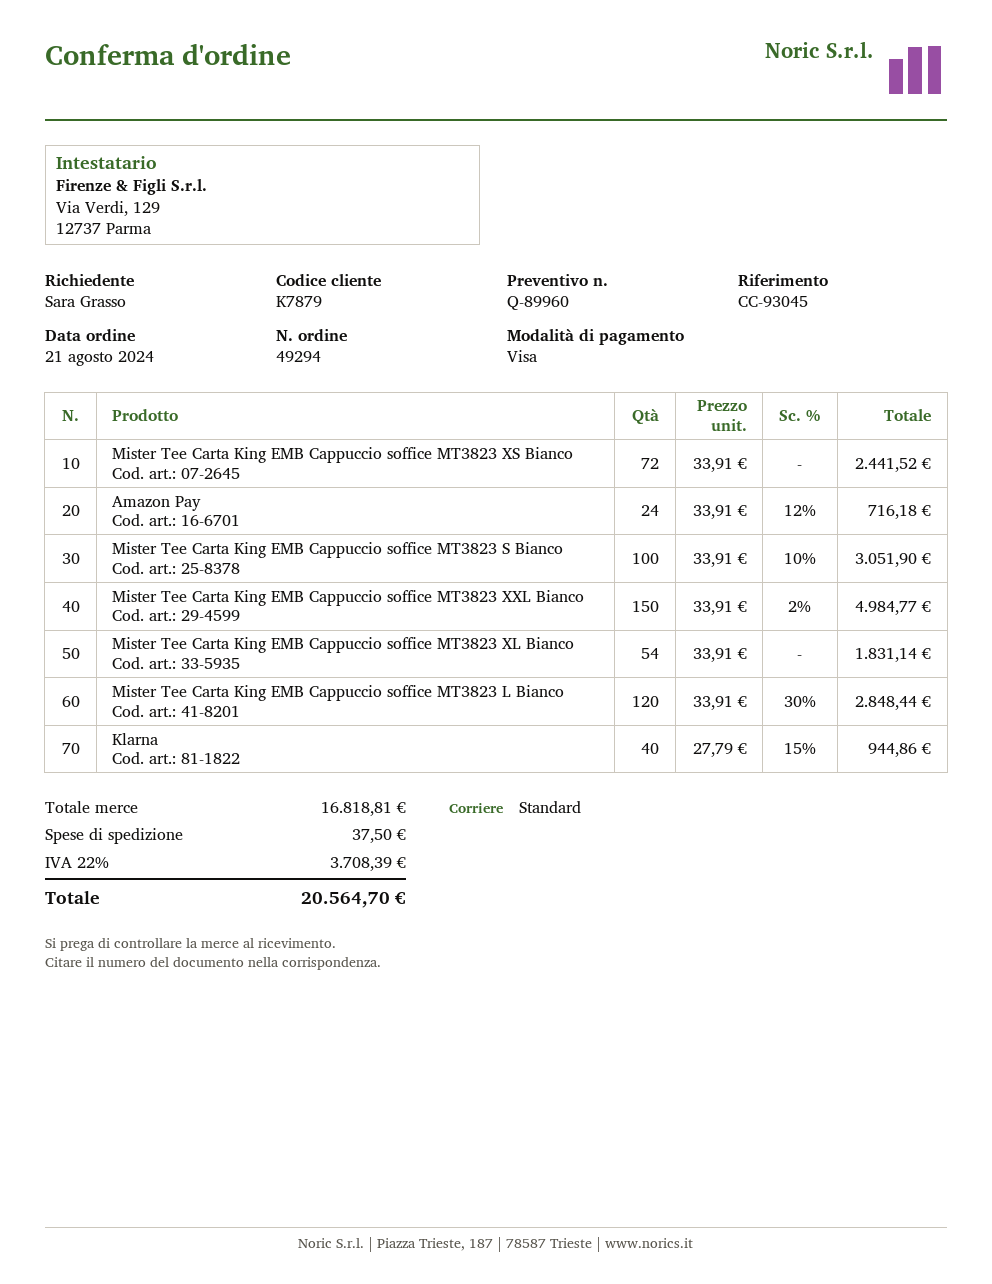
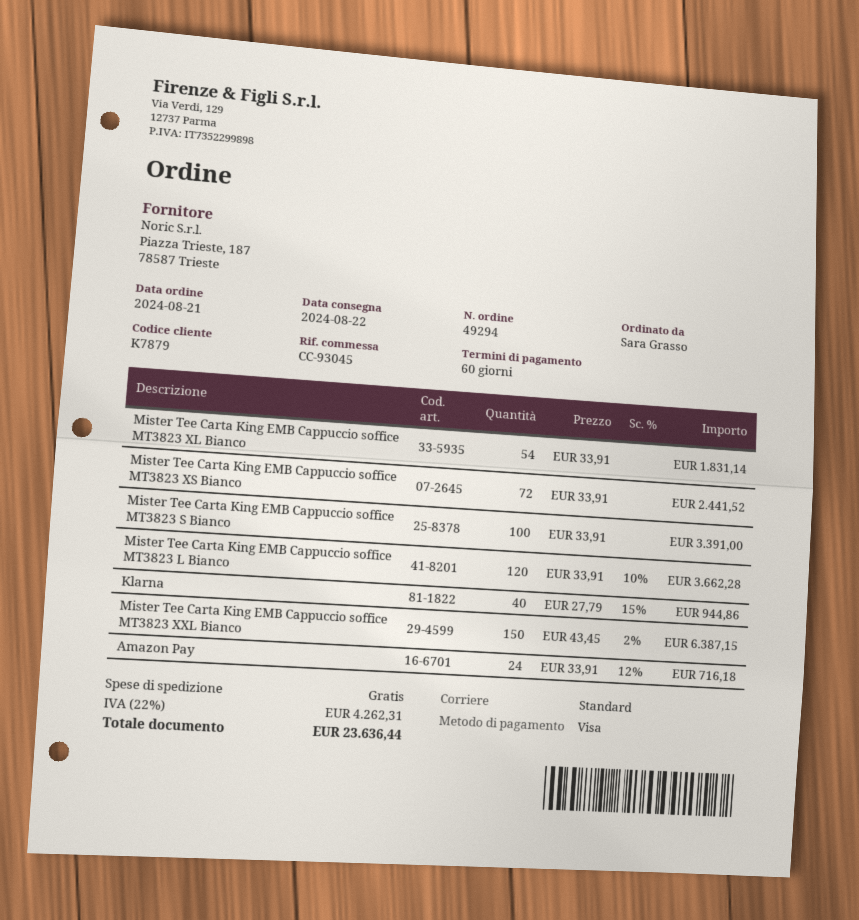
Mister Tee Carta King EMB Cappuccio soffice MT3823 S Bianco: 100 x 33.91 - 10% = 3051.90 -> 100 x 33.91 = 3391.00
Mister Tee Carta King EMB Cappuccio soffice MT3823 XXL Bianco: 150 x 33.91 - 2% = 4984.77 -> 150 x 43.45 - 2% = 6387.15
Mister Tee Carta King EMB Cappuccio soffice MT3823 L Bianco: 120 x 33.91 - 30% = 2848.44 -> 120 x 33.91 - 10% = 3662.28
shipping: 37.50 -> 0.00
tax: 22% = 3708.39 -> 22% = 4262.31
total: 20564.70 -> 23636.44

